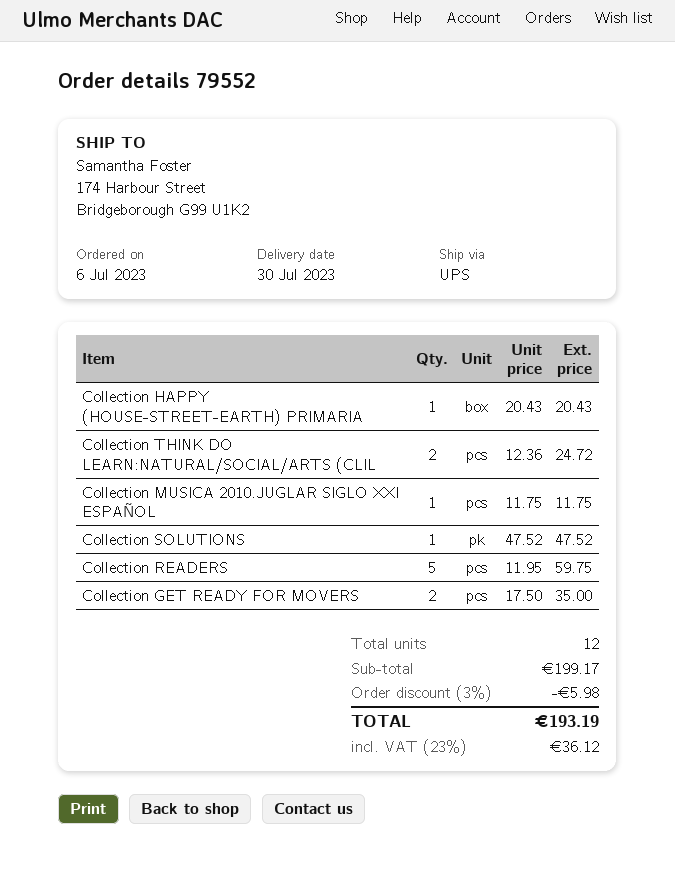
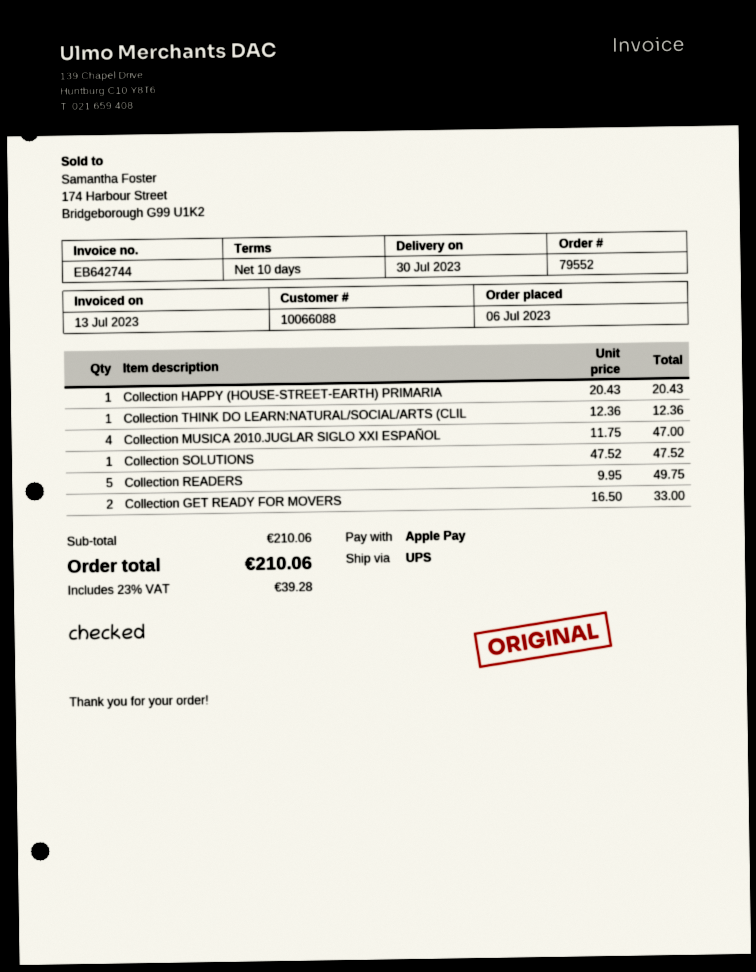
Collection THINK DO LEARN:NATURAL/SOCIAL/ARTS (CLIL: 2 x 12.36 = 24.72 -> 1 x 12.36 = 12.36
Collection MUSICA 2010.JUGLAR SIGLO XXI ESPAÑOL: 1 x 11.75 = 11.75 -> 4 x 11.75 = 47.00
Collection READERS: 5 x 11.95 = 59.75 -> 5 x 9.95 = 49.75
Collection GET READY FOR MOVERS: 2 x 17.50 = 35.00 -> 2 x 16.50 = 33.00
subtotal: 199.17 -> 210.06
discount: 3% = 5.98 -> none
tax: 23% = 36.12 -> 23% = 39.28
total: 193.19 -> 210.06

